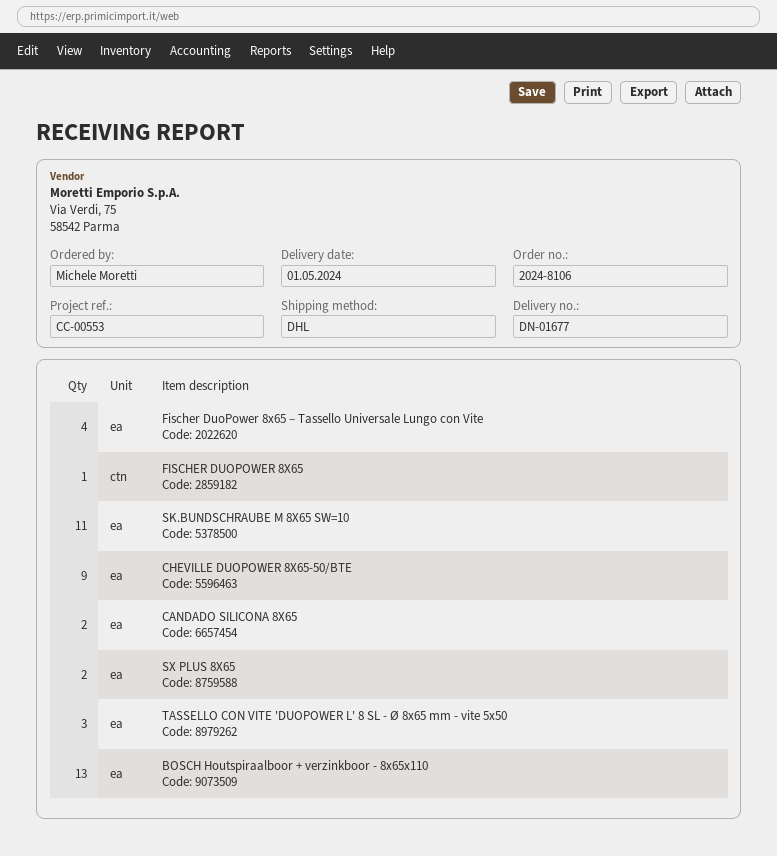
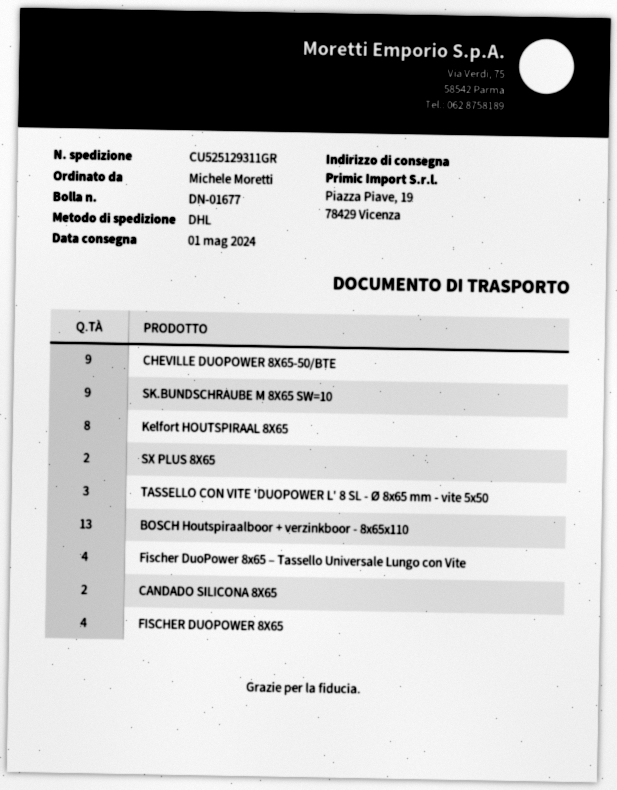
FISCHER DUOPOWER 8X65: 1 -> 4
SK.BUNDSCHRAUBE M 8X65 SW=10: 11 -> 9
Kelfort HOUTSPIRAAL 8X65: none -> 8

